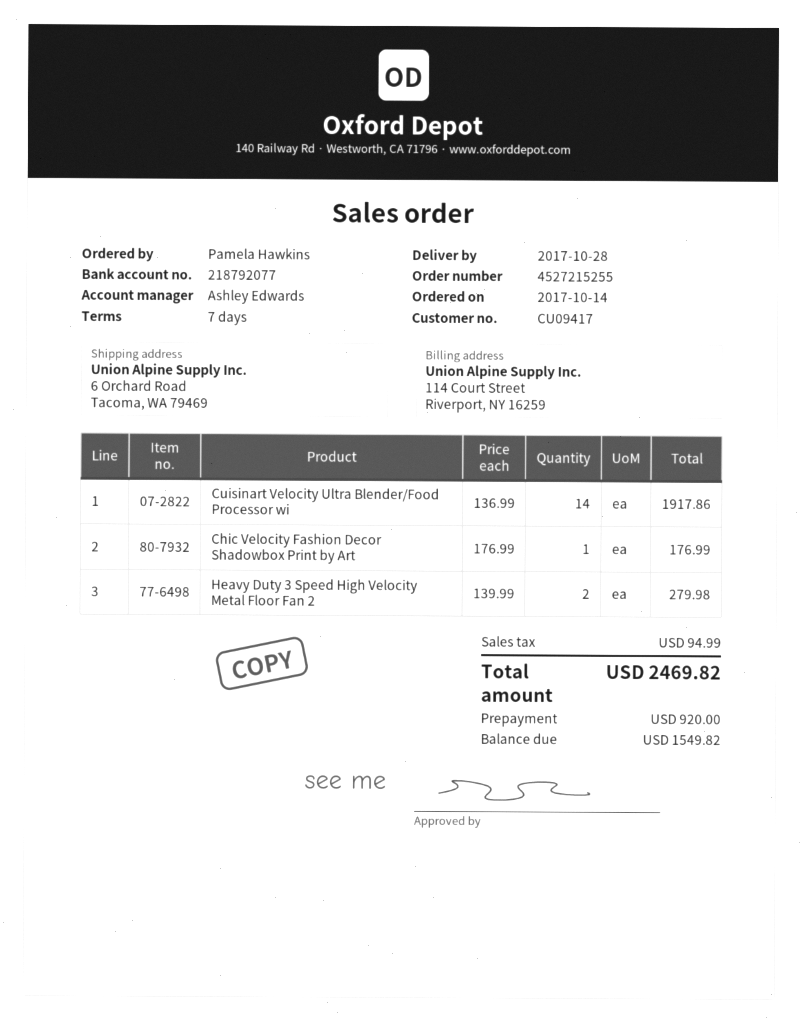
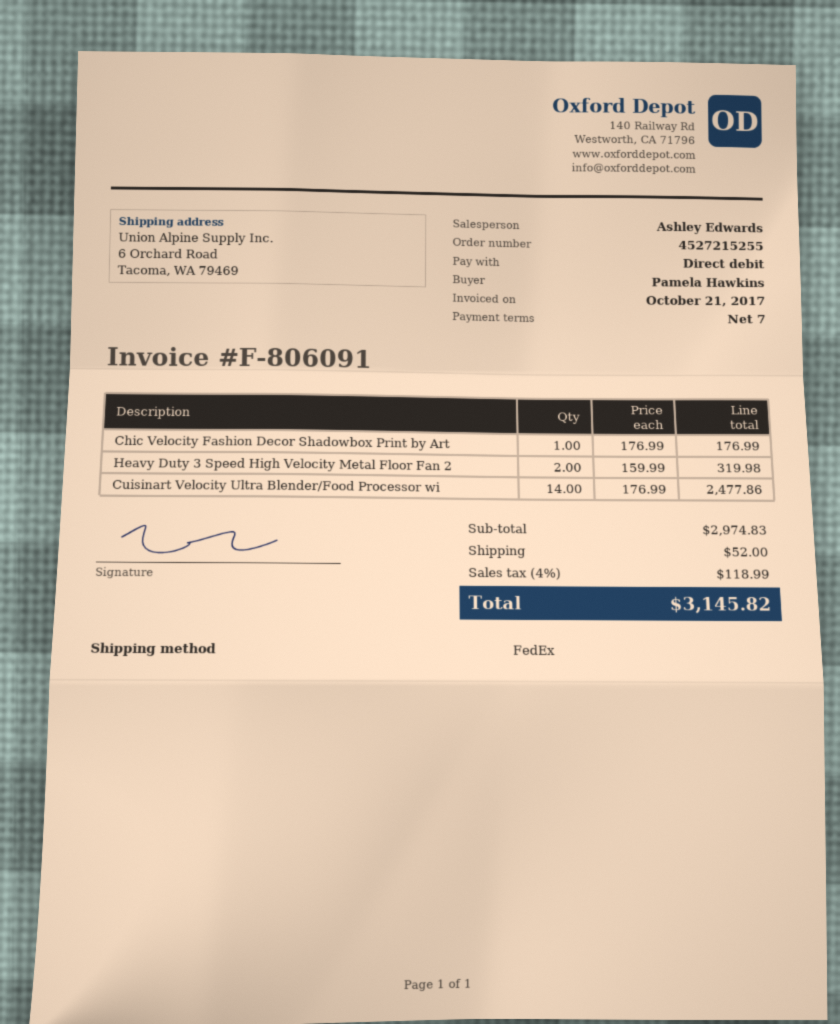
Cuisinart Velocity Ultra Blender/Food Processor wi: 14 x 136.99 = 1917.86 -> 14 x 176.99 = 2477.86
Heavy Duty 3 Speed High Velocity Metal Floor Fan 2: 2 x 139.99 = 279.98 -> 2 x 159.99 = 319.98
shipping: none -> 52.00
tax: 94.99 -> 118.99
total: 2469.82 -> 3145.82

